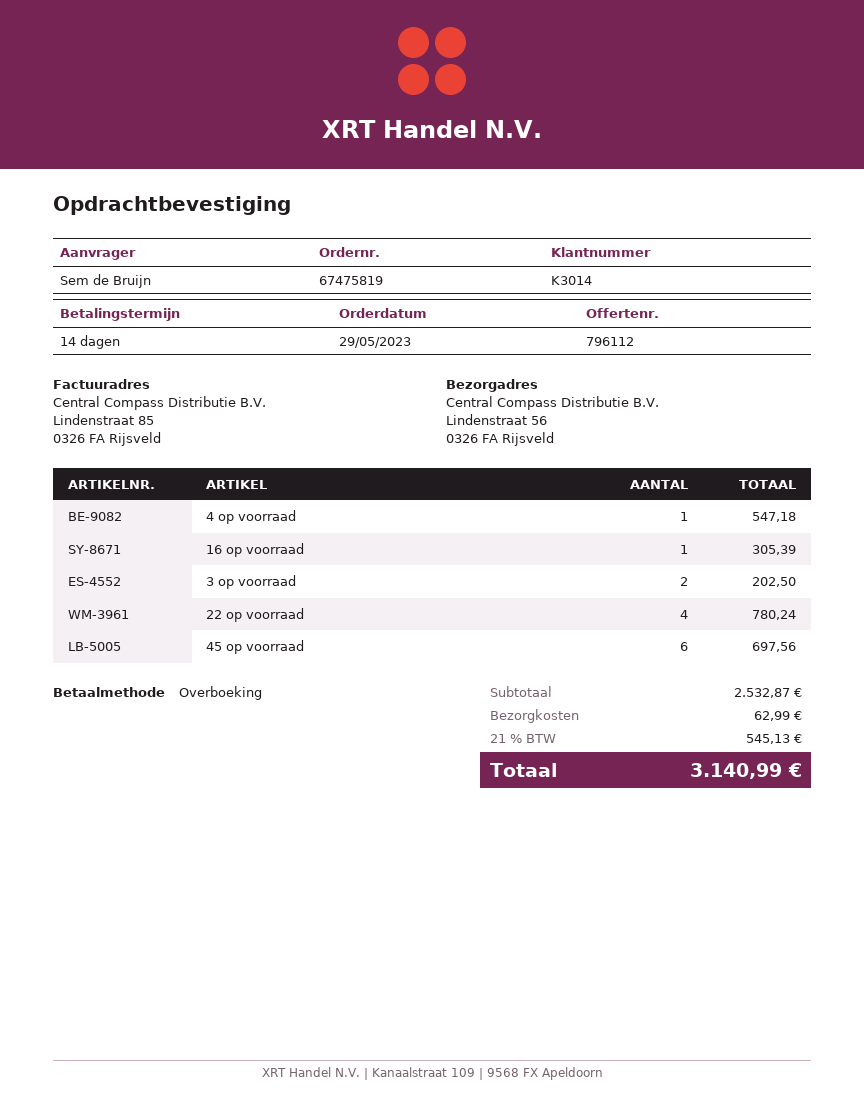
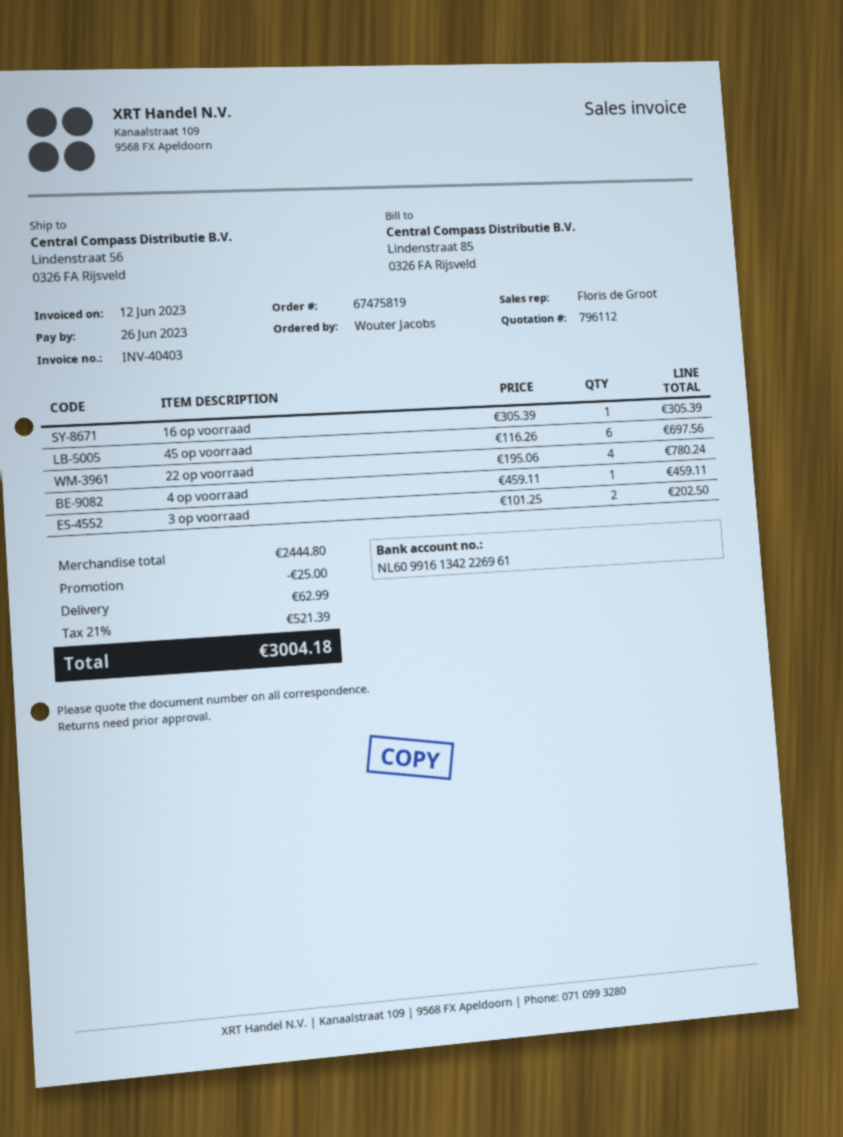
ordered by: Sem de Bruijn -> Wouter Jacobs
4 op voorraad: 1 for 547.18 -> 1 for 459.11
subtotal: 2532.87 -> 2444.80
discount: none -> 25.00
tax: 21% = 545.13 -> 21% = 521.39
total: 3140.99 -> 3004.18

